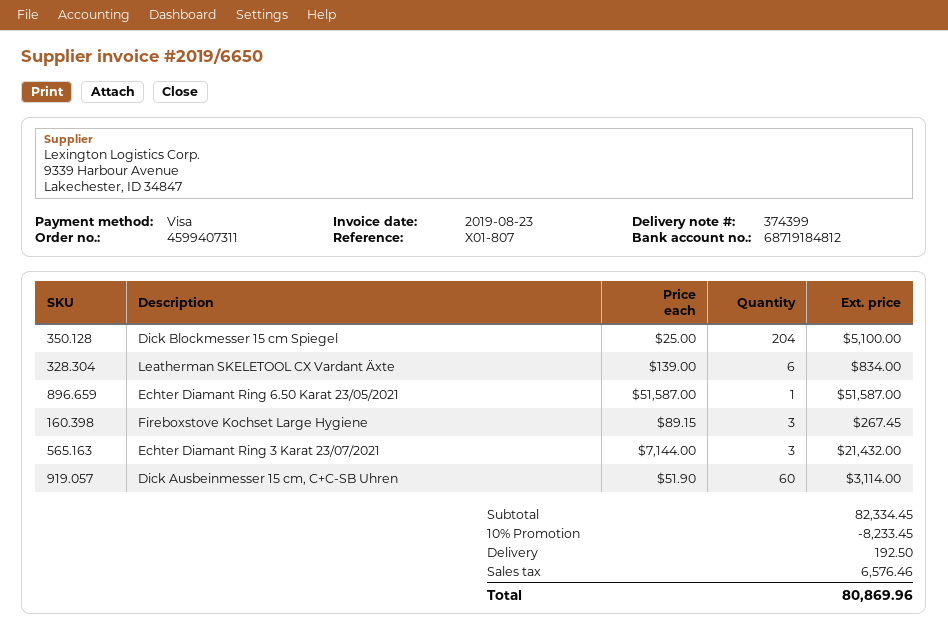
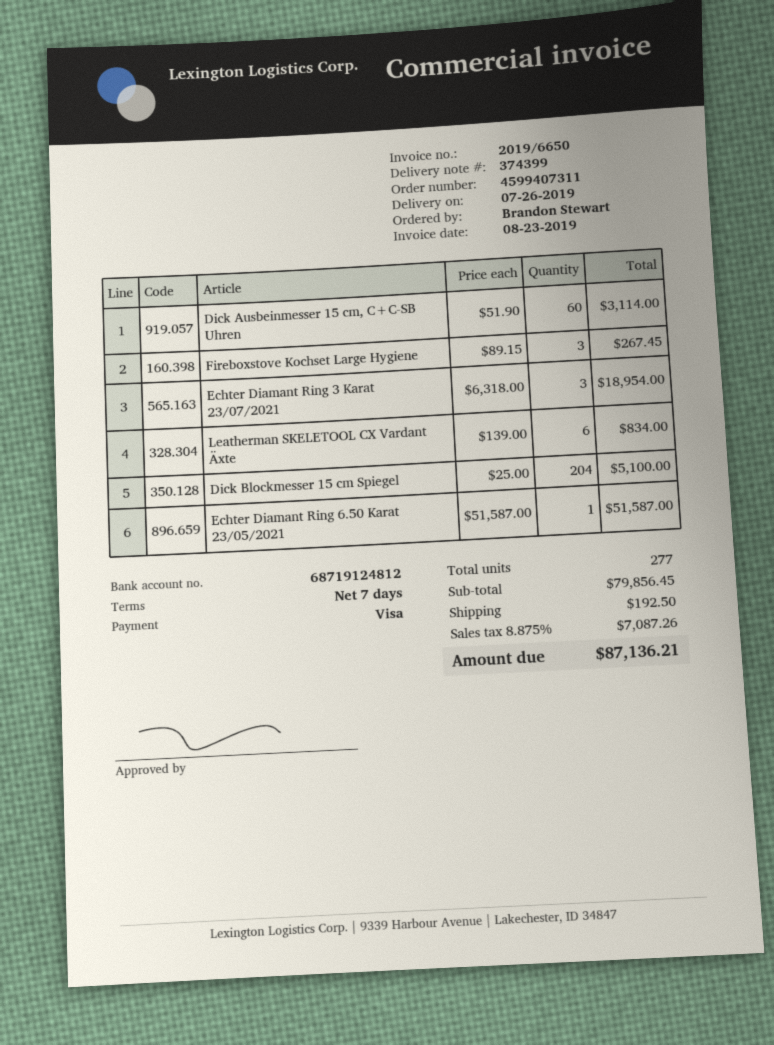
bank account: 68719184812 -> 68719124812
Echter Diamant Ring 3 Karat 23/07/2021: 3 x 7144.00 = 21432.00 -> 3 x 6318.00 = 18954.00
subtotal: 82334.45 -> 79856.45
discount: 10% = 8233.45 -> none
tax: 6576.46 -> 7087.26
total: 80869.96 -> 87136.21

